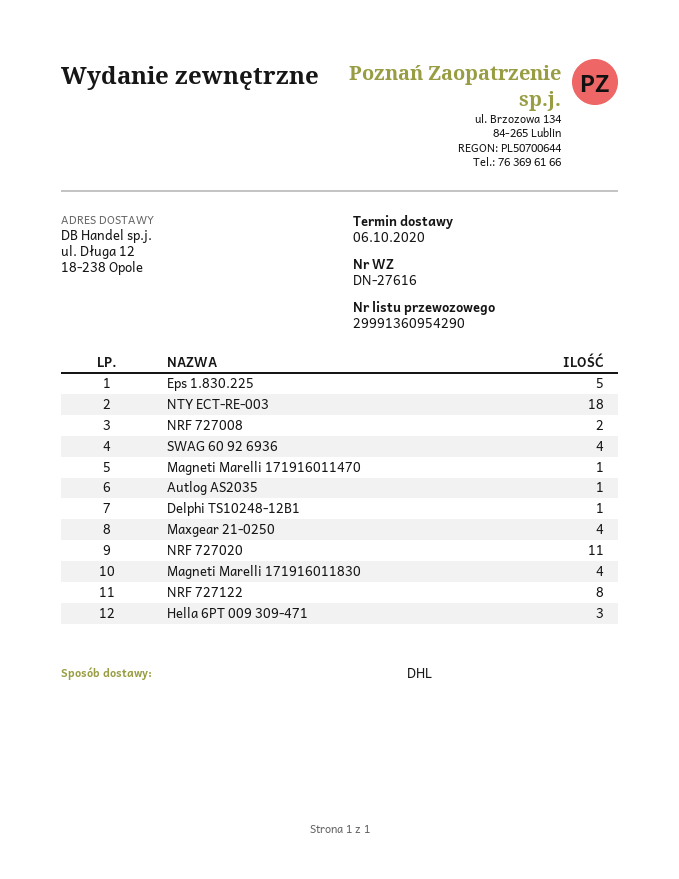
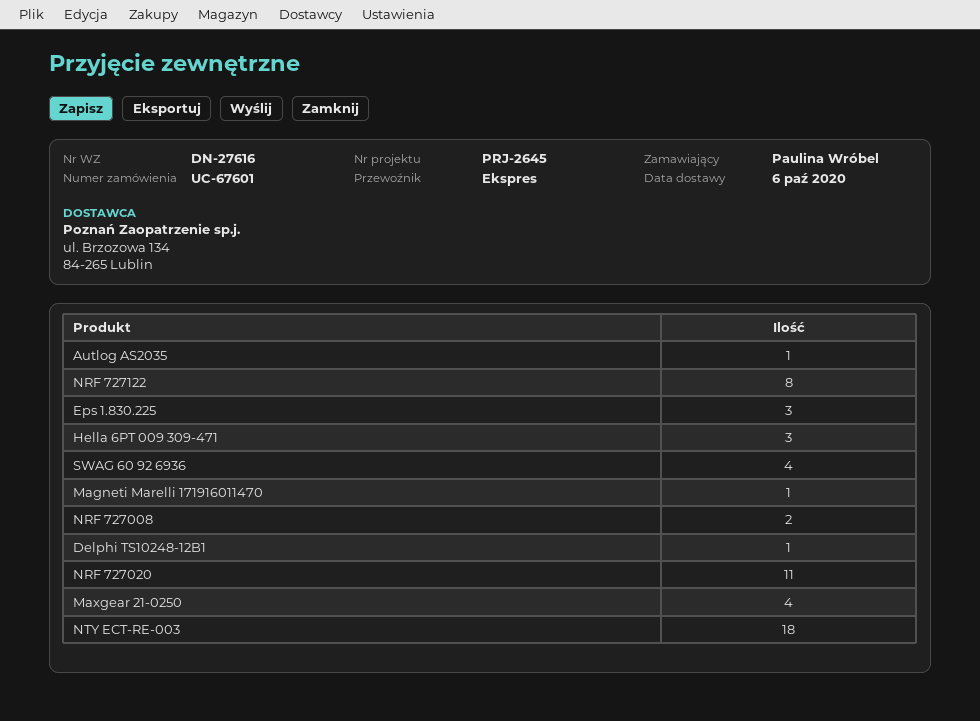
shipping method: DHL -> express
Eps 1.830.225: 5 -> 3
Magneti Marelli 171916011830: 4 -> none

